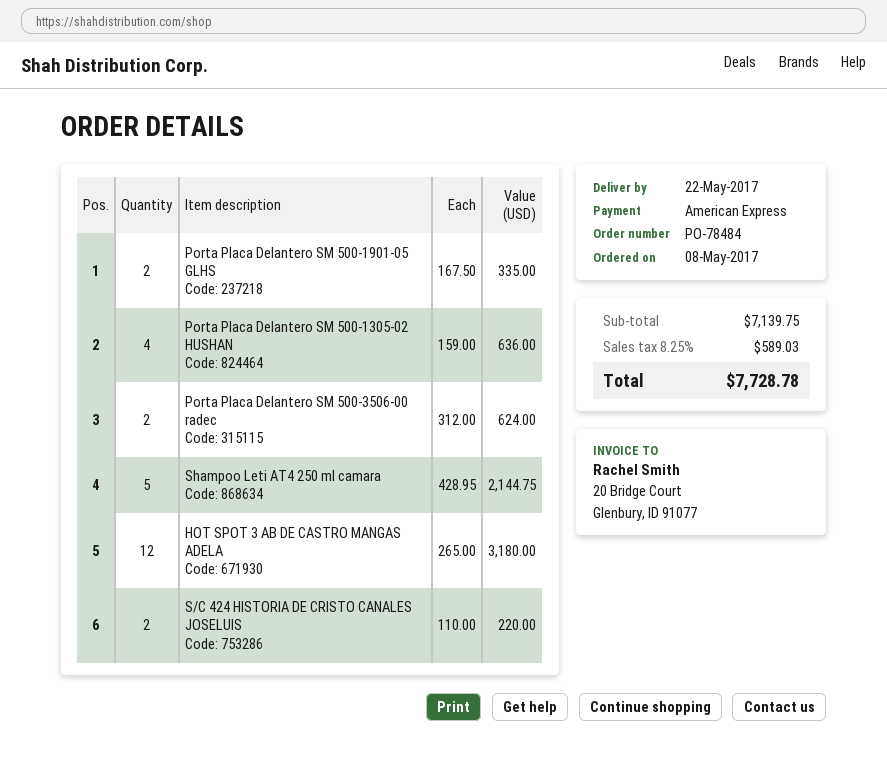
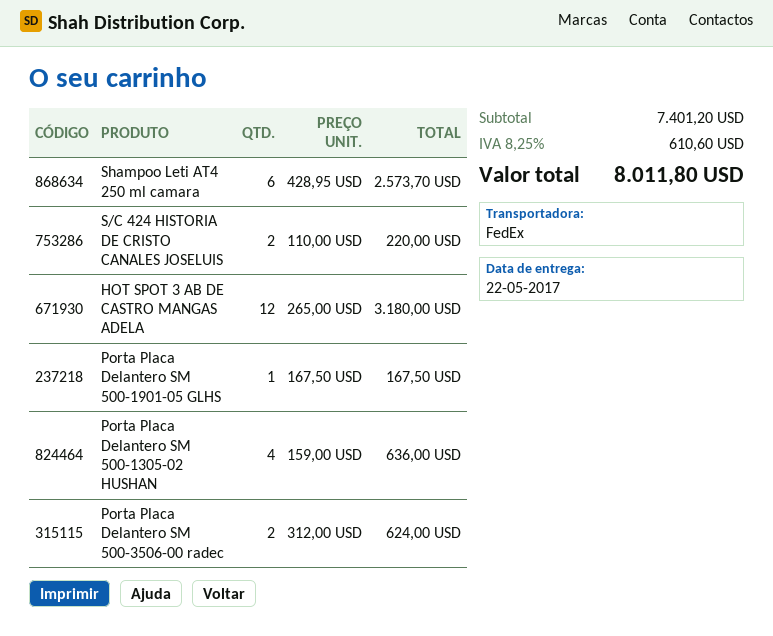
Porta Placa Delantero SM 500-1901-05 GLHS: 2 x 167.50 = 335.00 -> 1 x 167.50 = 167.50
Shampoo Leti AT4 250 ml camara: 5 x 428.95 = 2144.75 -> 6 x 428.95 = 2573.70
subtotal: 7139.75 -> 7401.20
tax: 8.25% = 589.03 -> 8.25% = 610.60
total: 7728.78 -> 8011.80

